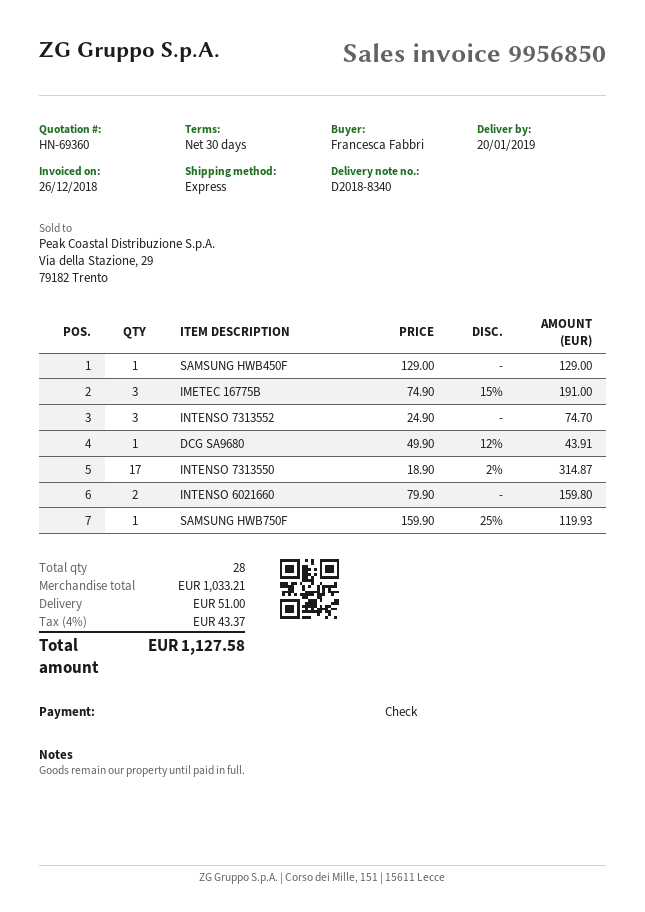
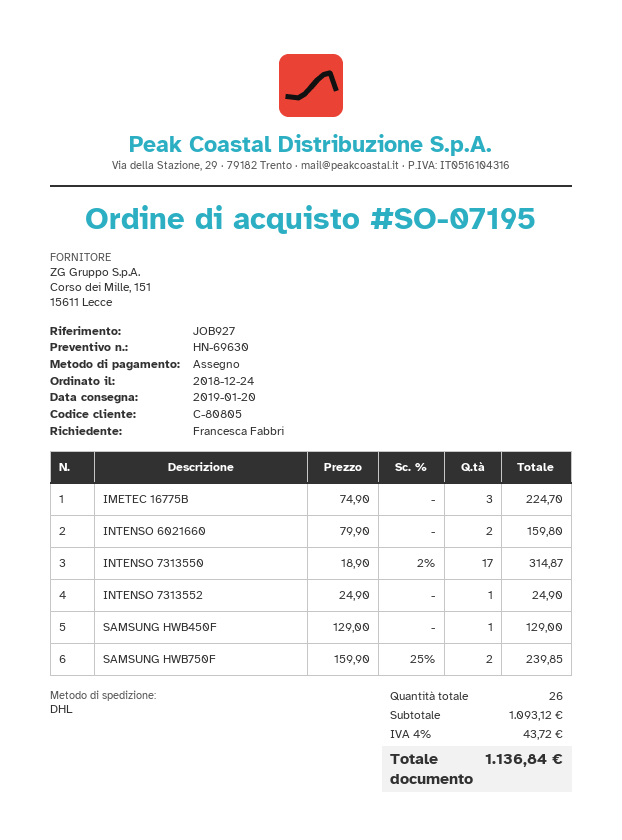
quote number: HN-69360 -> HN-69630
shipping method: express -> DHL
IMETEC 16775B: 3 x 74.90 - 15% = 191.00 -> 3 x 74.90 = 224.70
INTENSO 7313552: 3 x 24.90 = 74.70 -> 1 x 24.90 = 24.90
DCG SA9680: 1 x 49.90 - 12% = 43.91 -> none
SAMSUNG HWB750F: 1 x 159.90 - 25% = 119.93 -> 2 x 159.90 - 25% = 239.85
total quantity: 28 -> 26
subtotal: 1033.21 -> 1093.12
shipping: 51.00 -> none
tax: 4% = 43.37 -> 4% = 43.72
total: 1127.58 -> 1136.84

